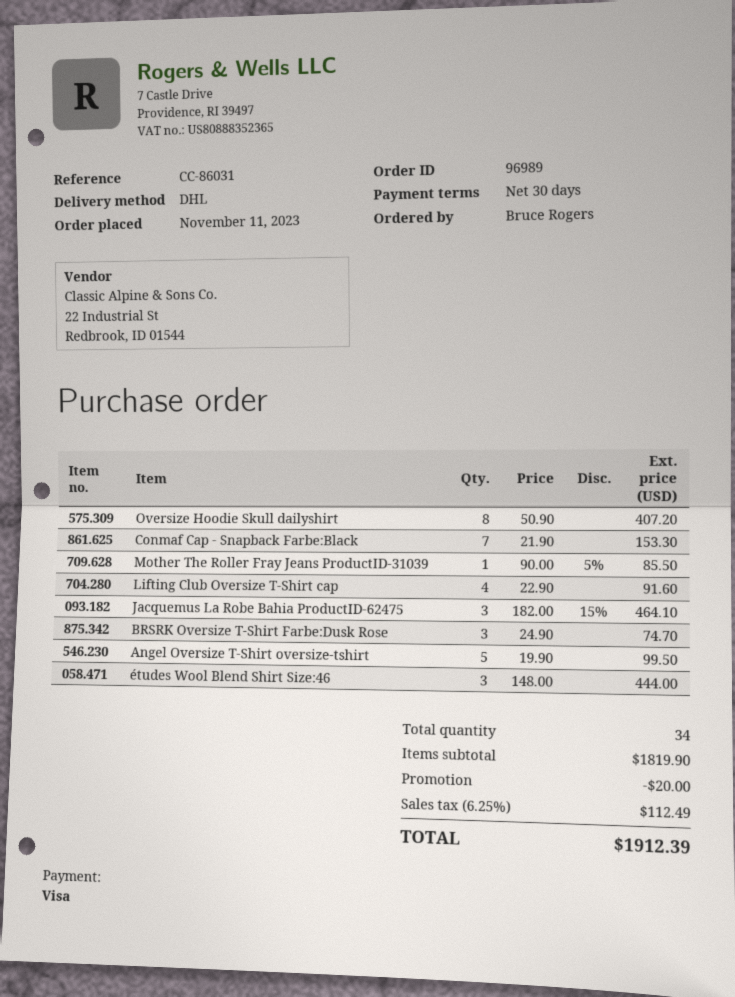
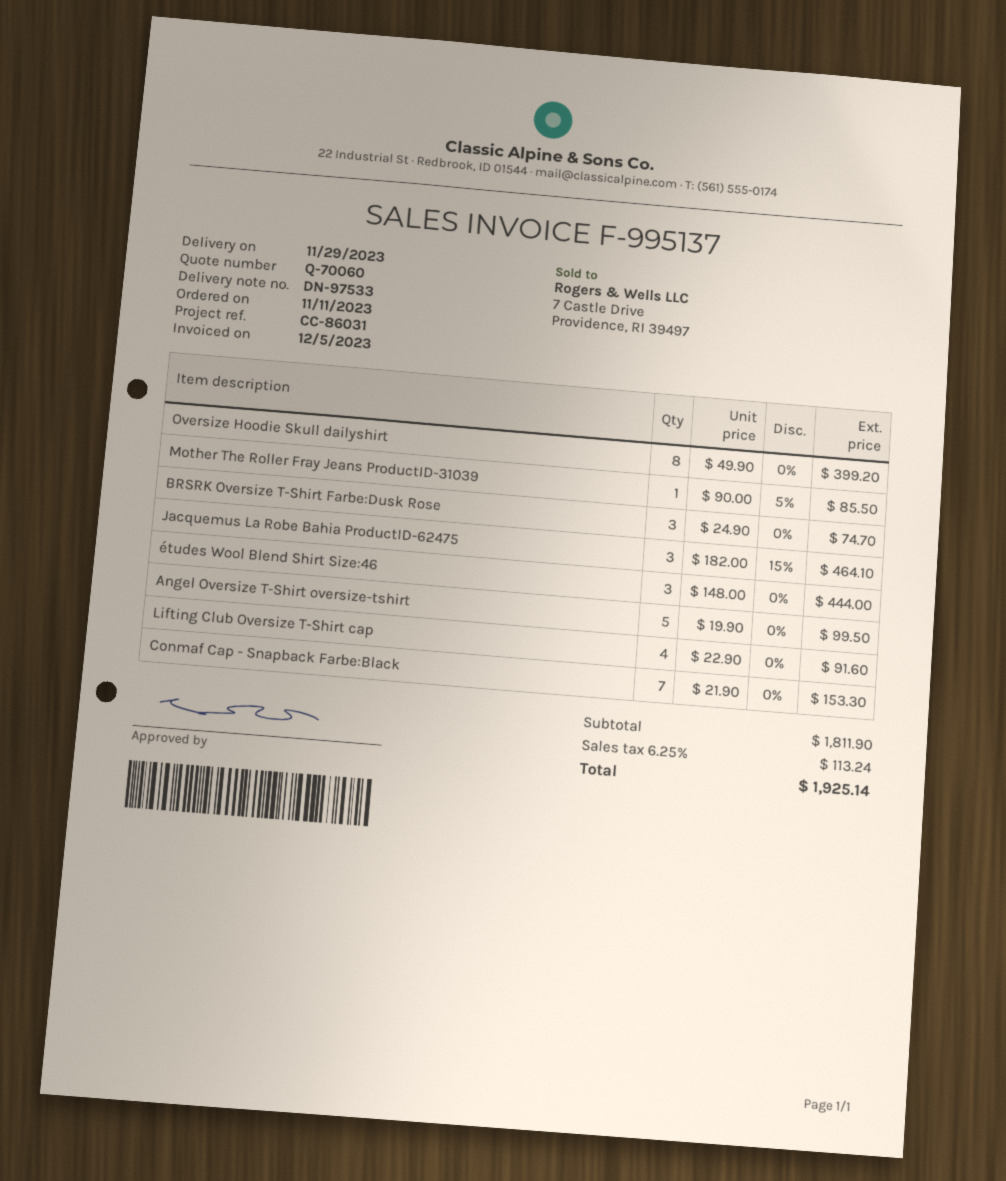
Oversize Hoodie Skull dailyshirt: 8 x 50.90 = 407.20 -> 8 x 49.90 = 399.20
subtotal: 1819.90 -> 1811.90
discount: 20.00 -> none
tax: 6.25% = 112.49 -> 6.25% = 113.24
total: 1912.39 -> 1925.14

